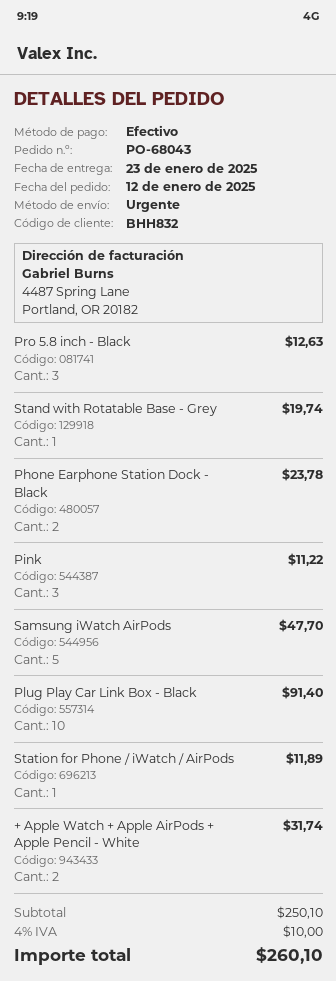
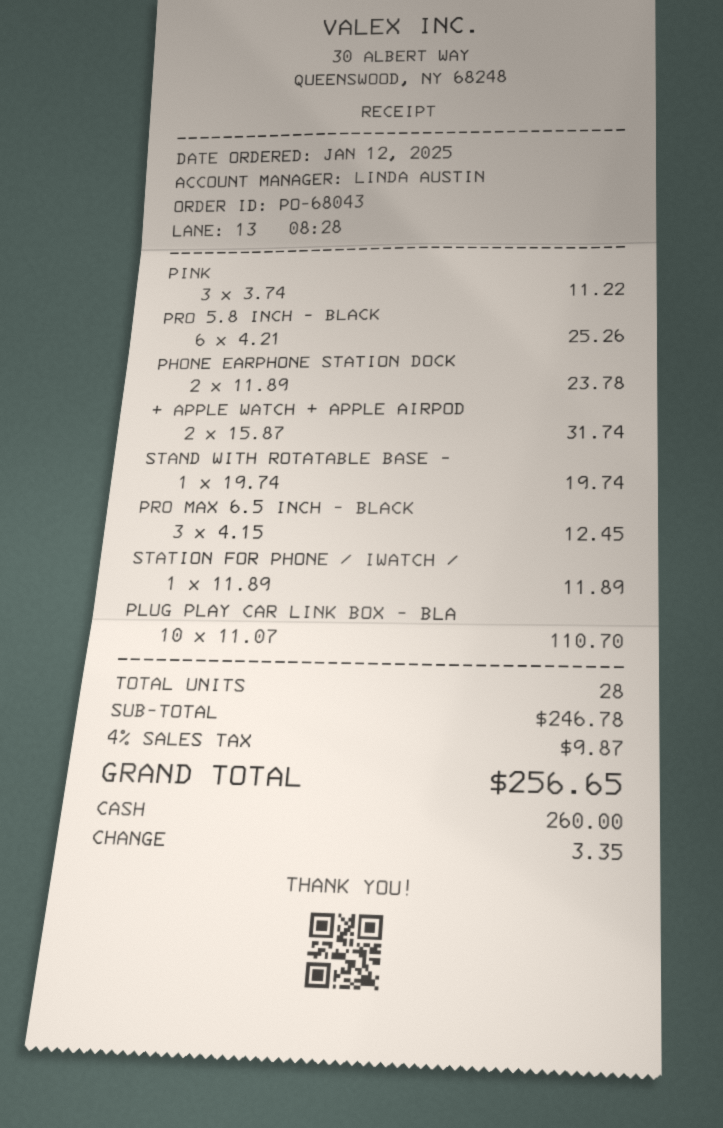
Pro 5.8 inch - Black: 3 for 12.63 -> 6 for 25.26
Samsung iWatch AirPods: 5 for 47.70 -> none
Plug Play Car Link Box - Black: 10 for 91.40 -> 10 for 110.70
PRO MAX 6.5 INCH - BLACK: none -> 3 for 12.45
subtotal: 250.10 -> 246.78
tax: 4% = 10.00 -> 4% = 9.87
total: 260.10 -> 256.65

